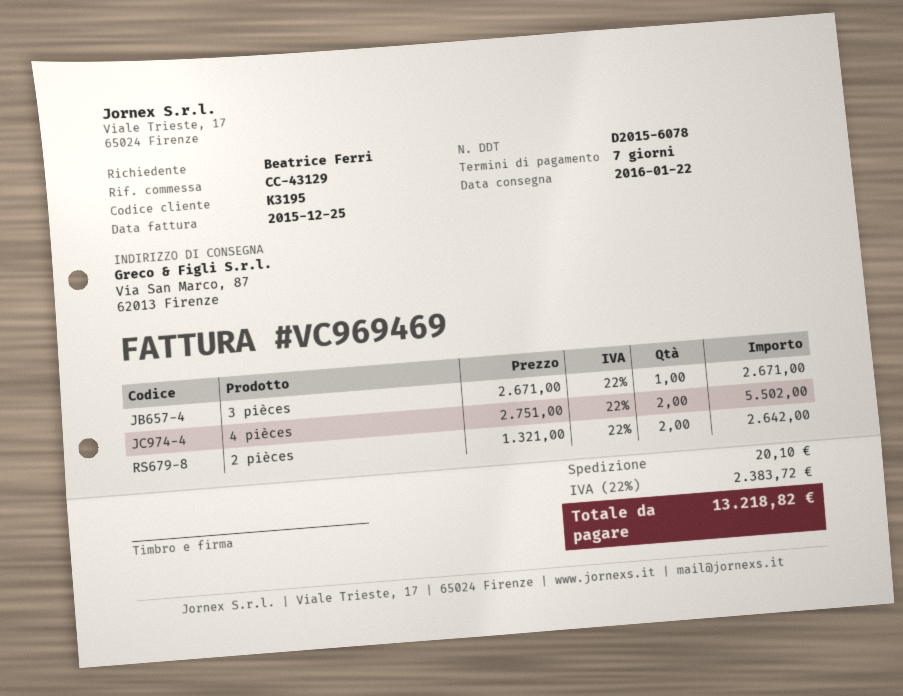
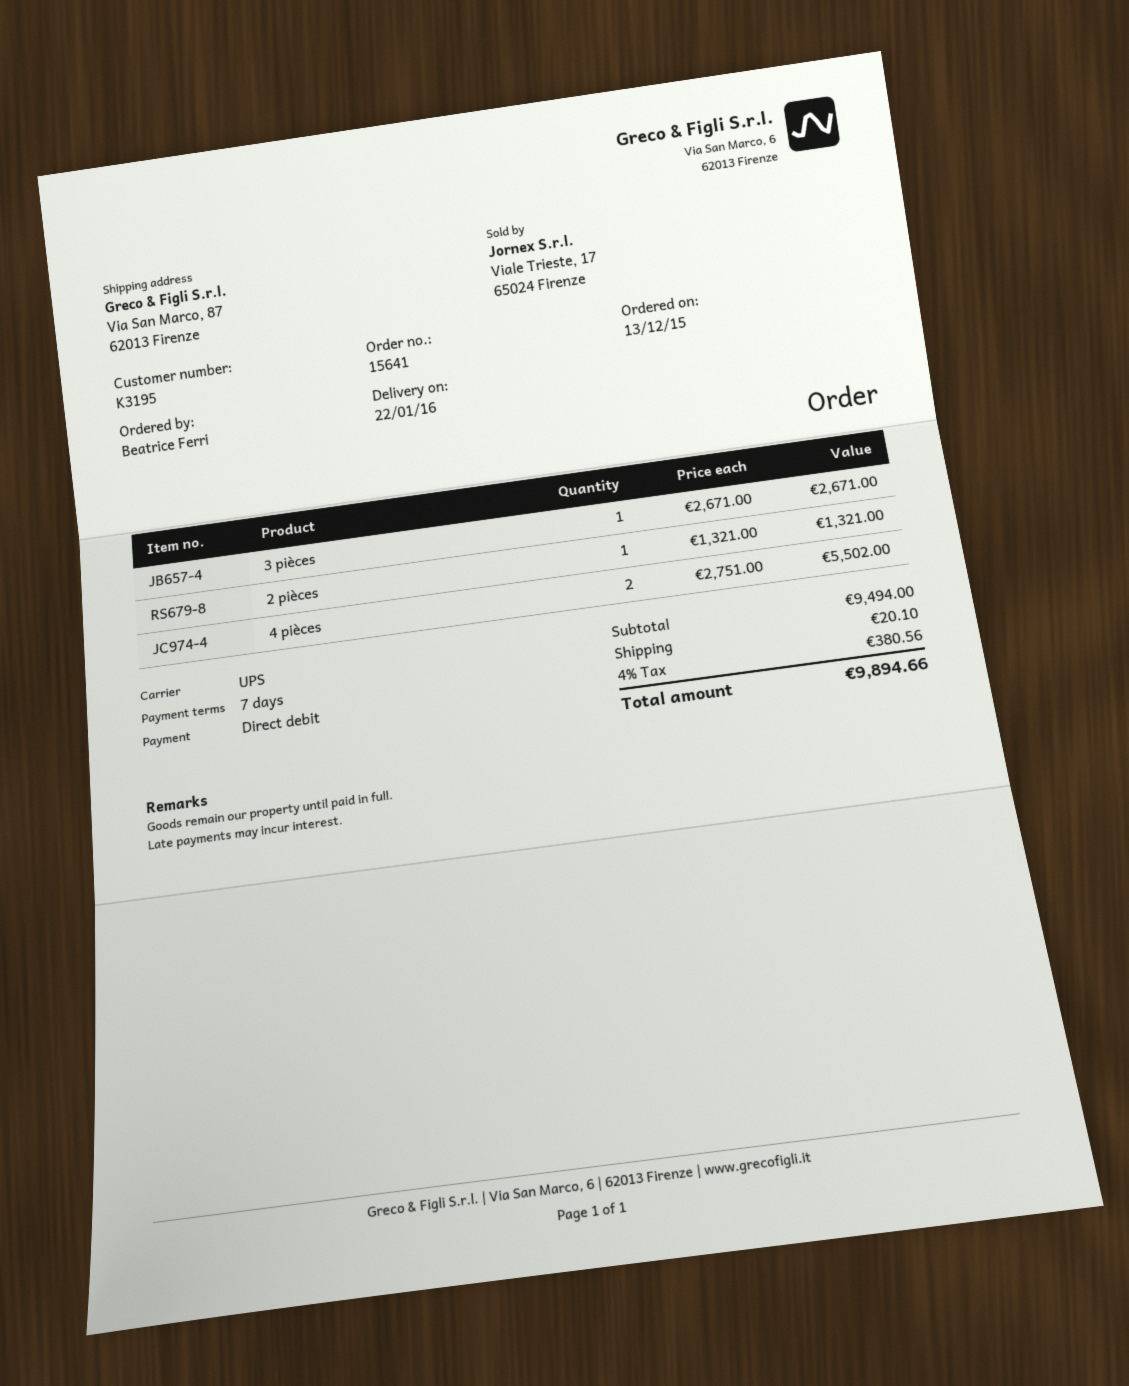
2 pièces: 2 x 1321.00 = 2642.00 -> 1 x 1321.00 = 1321.00
tax: 22% = 2383.72 -> 4% = 380.56
total: 13218.82 -> 9894.66

